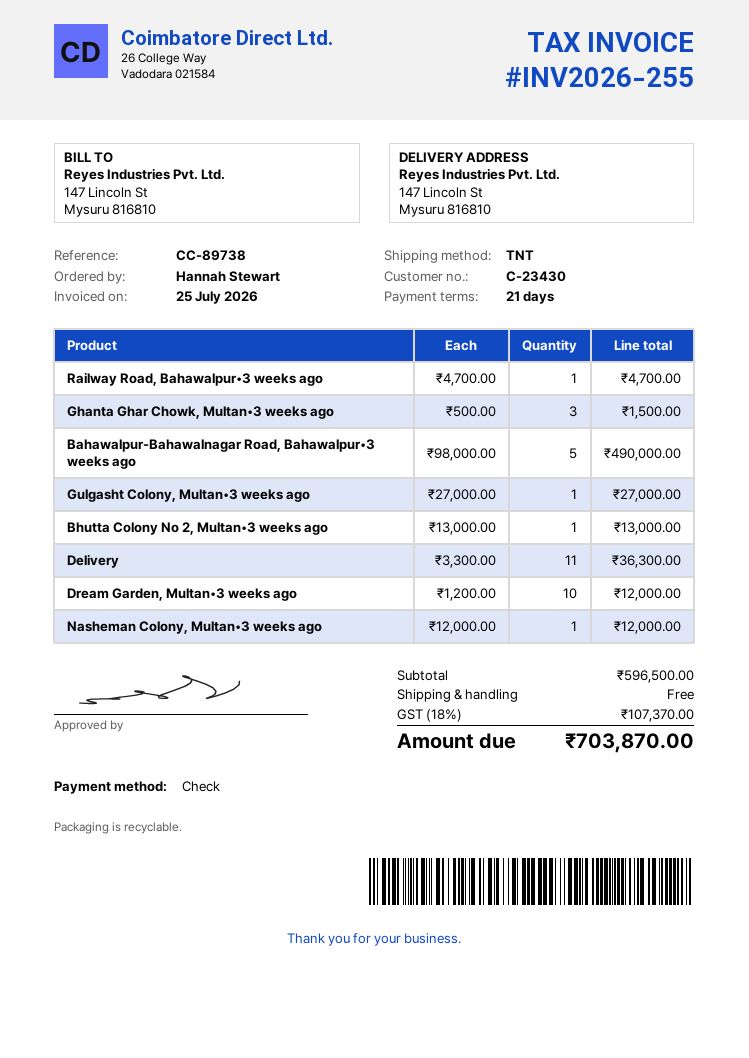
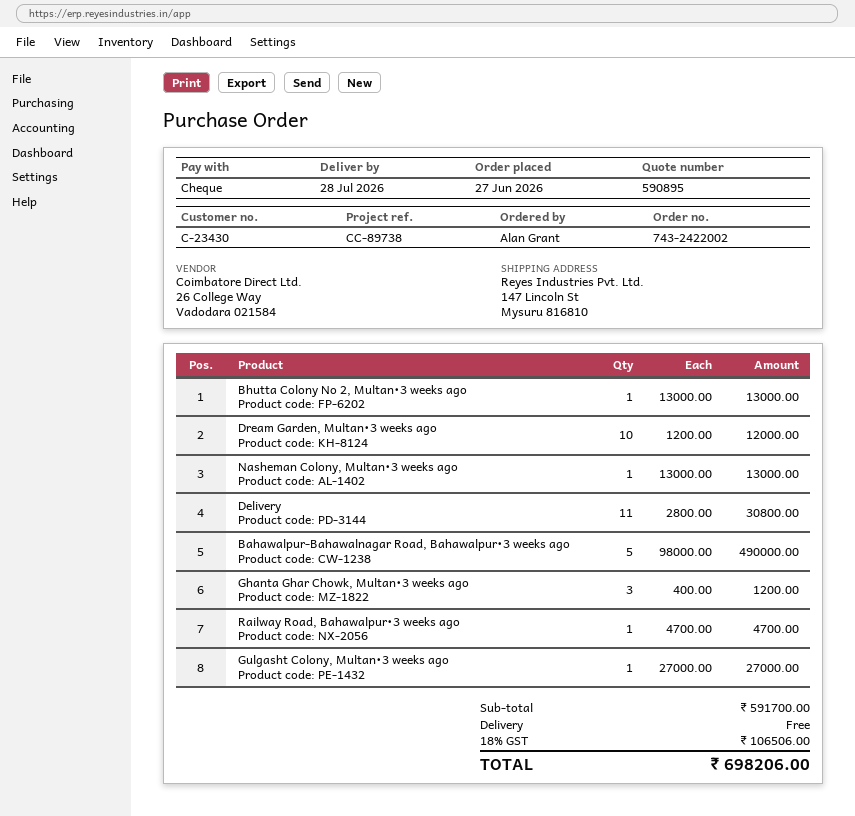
ordered by: Hannah Stewart -> Alan Grant
Ghanta Ghar Chowk, Multan•3 weeks ago: 3 x 500.00 = 1500.00 -> 3 x 400.00 = 1200.00
Delivery: 11 x 3300.00 = 36300.00 -> 11 x 2800.00 = 30800.00
Nasheman Colony, Multan•3 weeks ago: 1 x 12000.00 = 12000.00 -> 1 x 13000.00 = 13000.00
subtotal: 596500.00 -> 591700.00
tax: 18% = 107370.00 -> 18% = 106506.00
total: 703870.00 -> 698206.00

